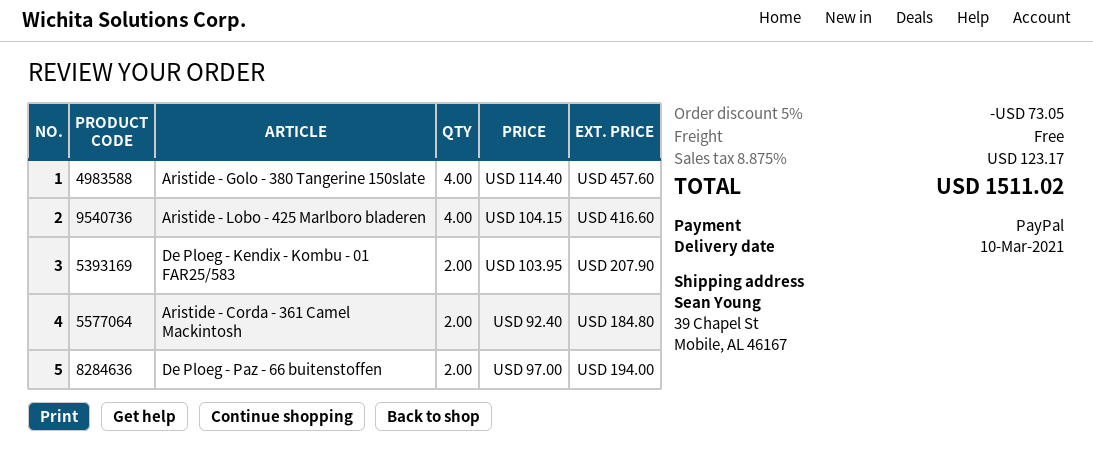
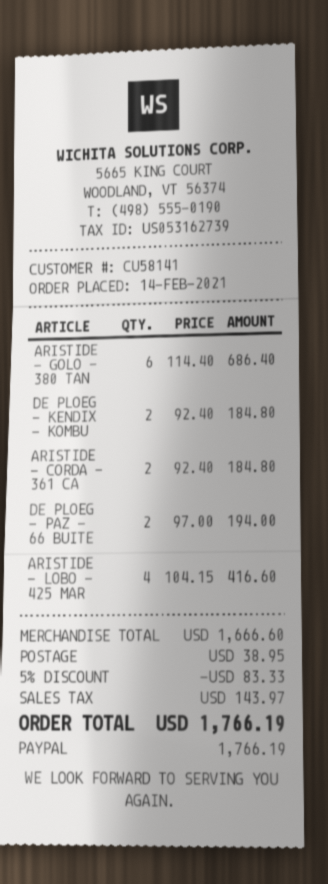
Aristide - Golo - 380 Tangerine 150slate: 4 x 114.40 = 457.60 -> 6 x 114.40 = 686.40
De Ploeg - Kendix - Kombu - 01 FAR25/583: 2 x 103.95 = 207.90 -> 2 x 92.40 = 184.80
discount: 5% = 73.05 -> 5% = 83.33
shipping: 0.00 -> 38.95
tax: 123.17 -> 143.97
total: 1511.02 -> 1766.19

